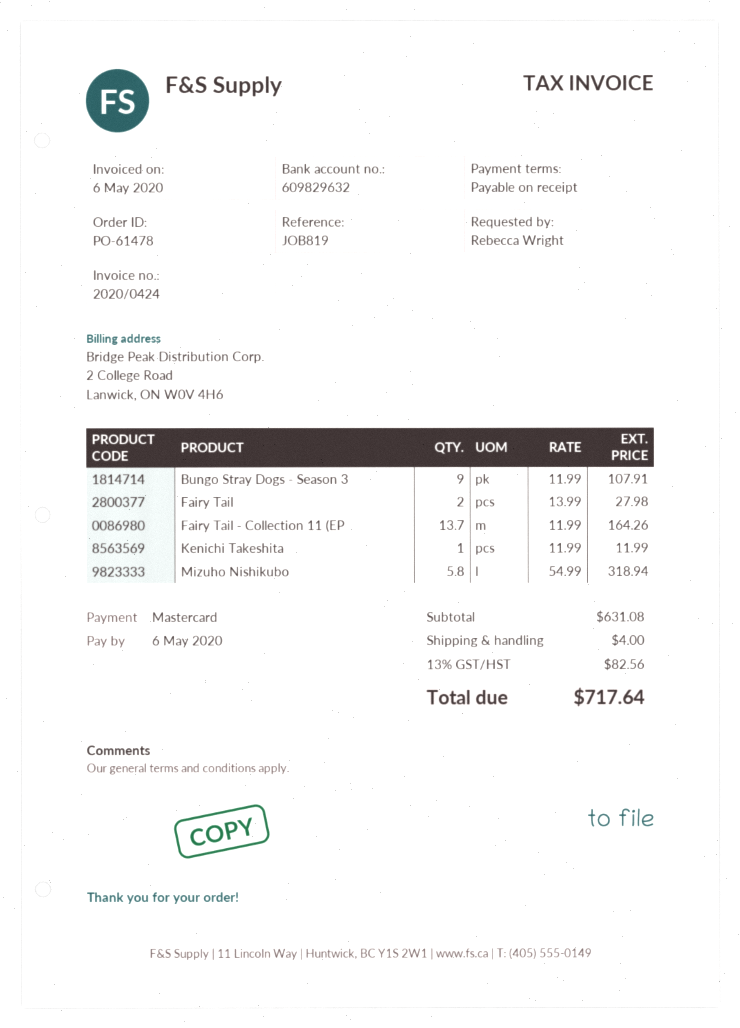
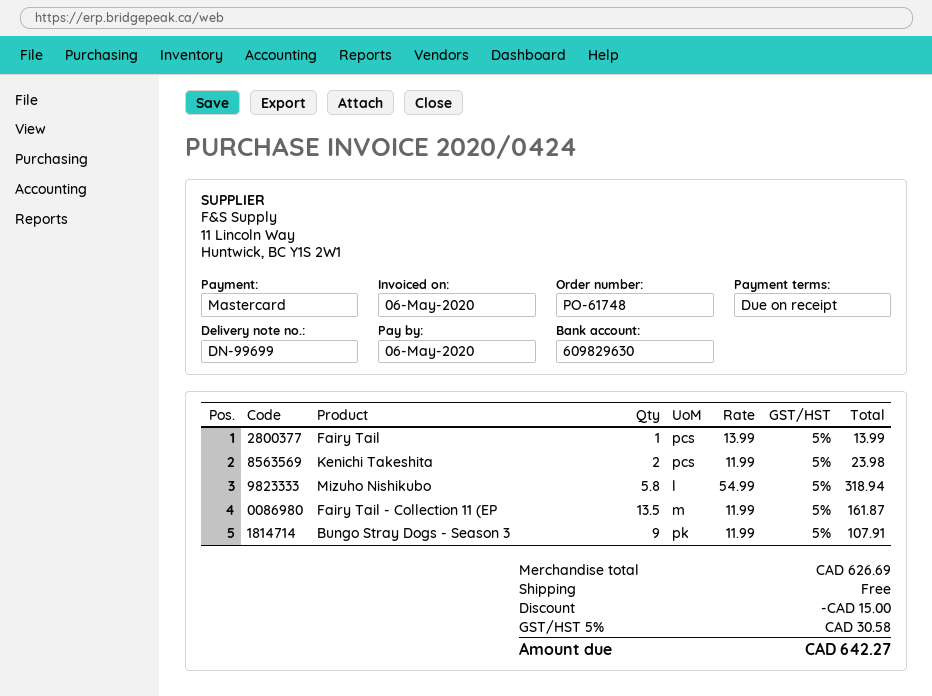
order number: PO-61478 -> PO-61748
bank account: 609829632 -> 609829630
Fairy Tail: 2 x 13.99 = 27.98 -> 1 x 13.99 = 13.99
Fairy Tail - Collection 11 (EP: 13.7 x 11.99 = 164.26 -> 13.5 x 11.99 = 161.87
Kenichi Takeshita: 1 x 11.99 = 11.99 -> 2 x 11.99 = 23.98
subtotal: 631.08 -> 626.69
discount: none -> 15.00
shipping: 4.00 -> 0.00
tax: 13% = 82.56 -> 5% = 30.58
total: 717.64 -> 642.27

